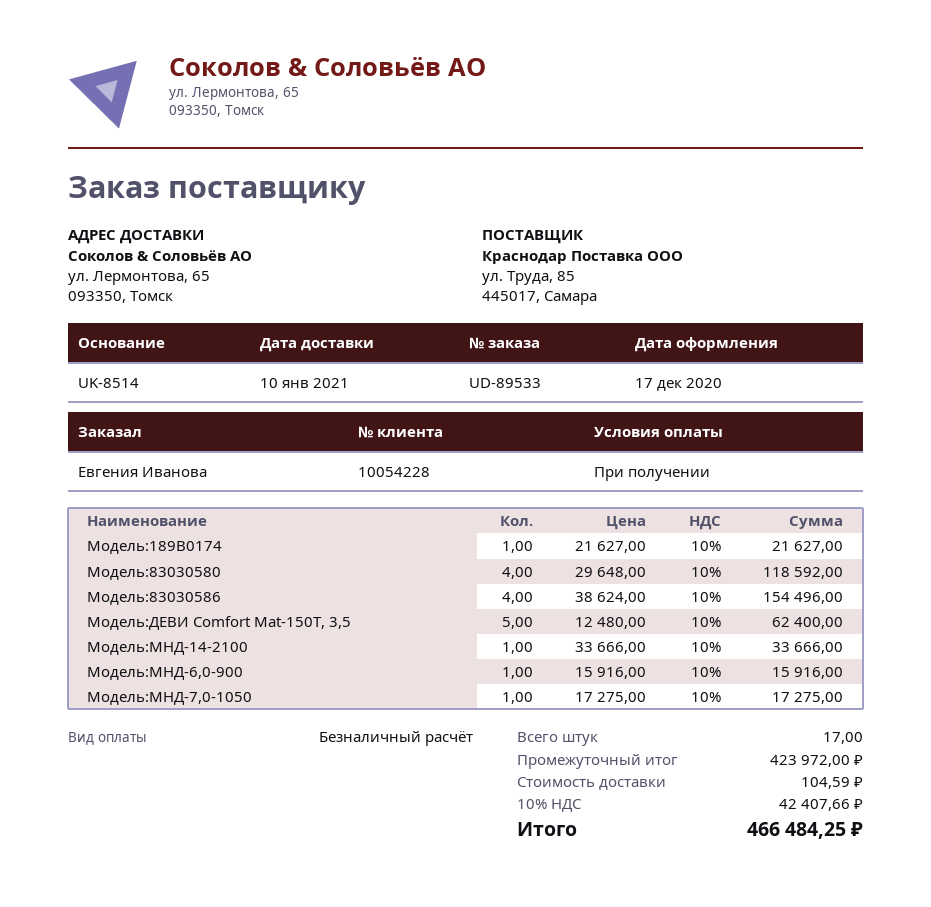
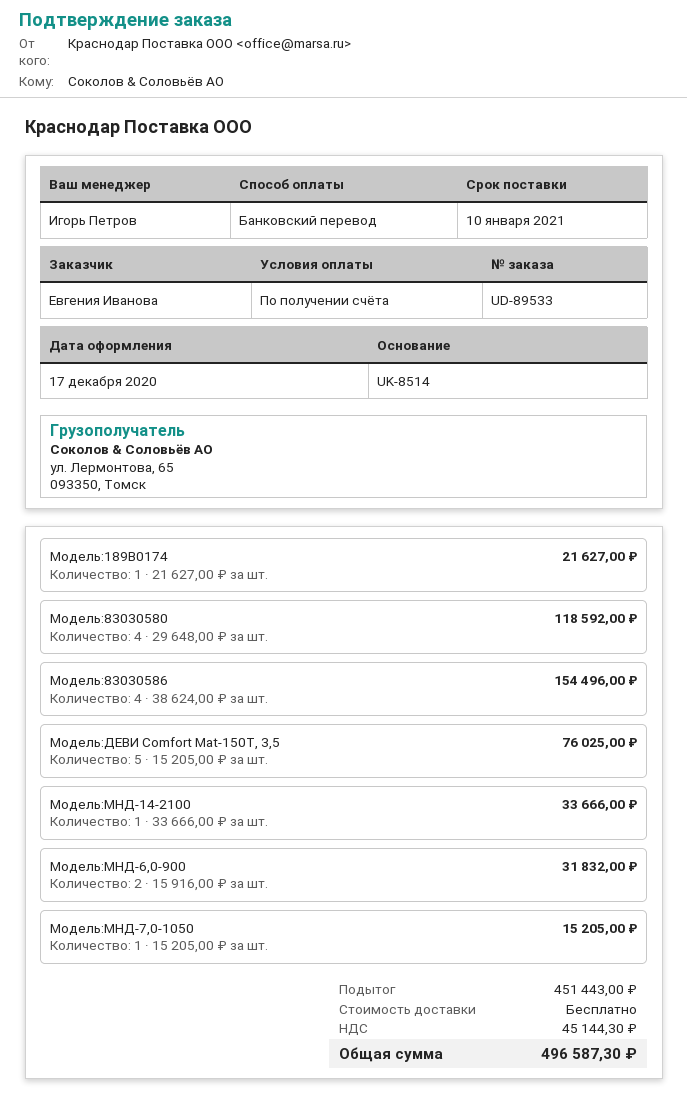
Модель:ДЕВИ Comfort Mat-150T, 3,5: 5 x 12480.00 = 62400.00 -> 5 x 15205.00 = 76025.00
Модель:МНД-6,0-900: 1 x 15916.00 = 15916.00 -> 2 x 15916.00 = 31832.00
Модель:МНД-7,0-1050: 1 x 17275.00 = 17275.00 -> 1 x 15205.00 = 15205.00
subtotal: 423972.00 -> 451443.00
shipping: 104.59 -> 0.00
tax: 42407.66 -> 45144.30
total: 466484.25 -> 496587.30

